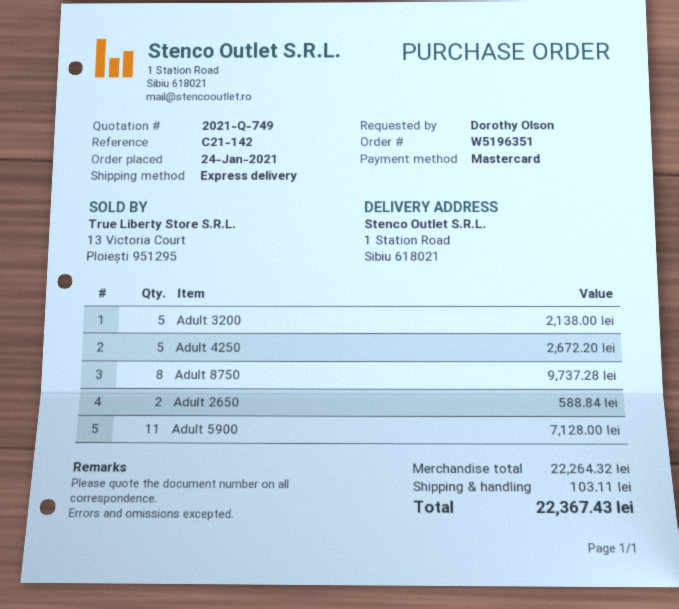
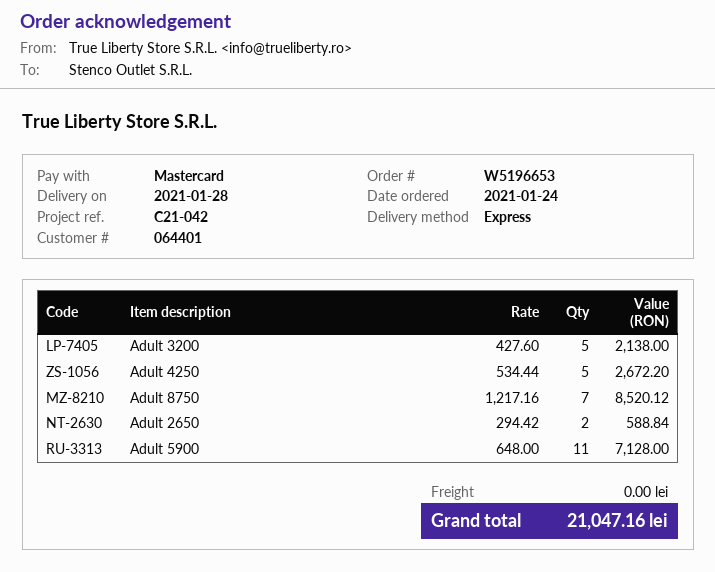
order number: W5196351 -> W5196653
reference: C21-142 -> C21-042
Adult 8750: 8 for 9737.28 -> 7 for 8520.12
shipping: 103.11 -> 0.00
total: 22367.43 -> 21047.16

